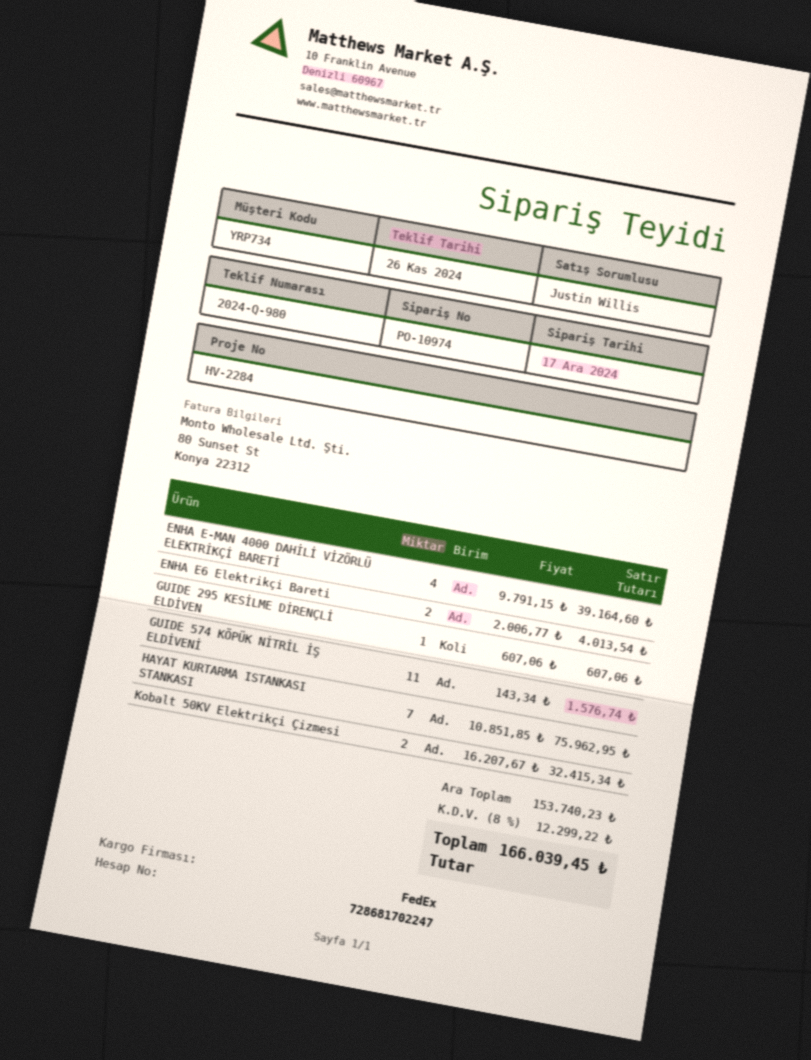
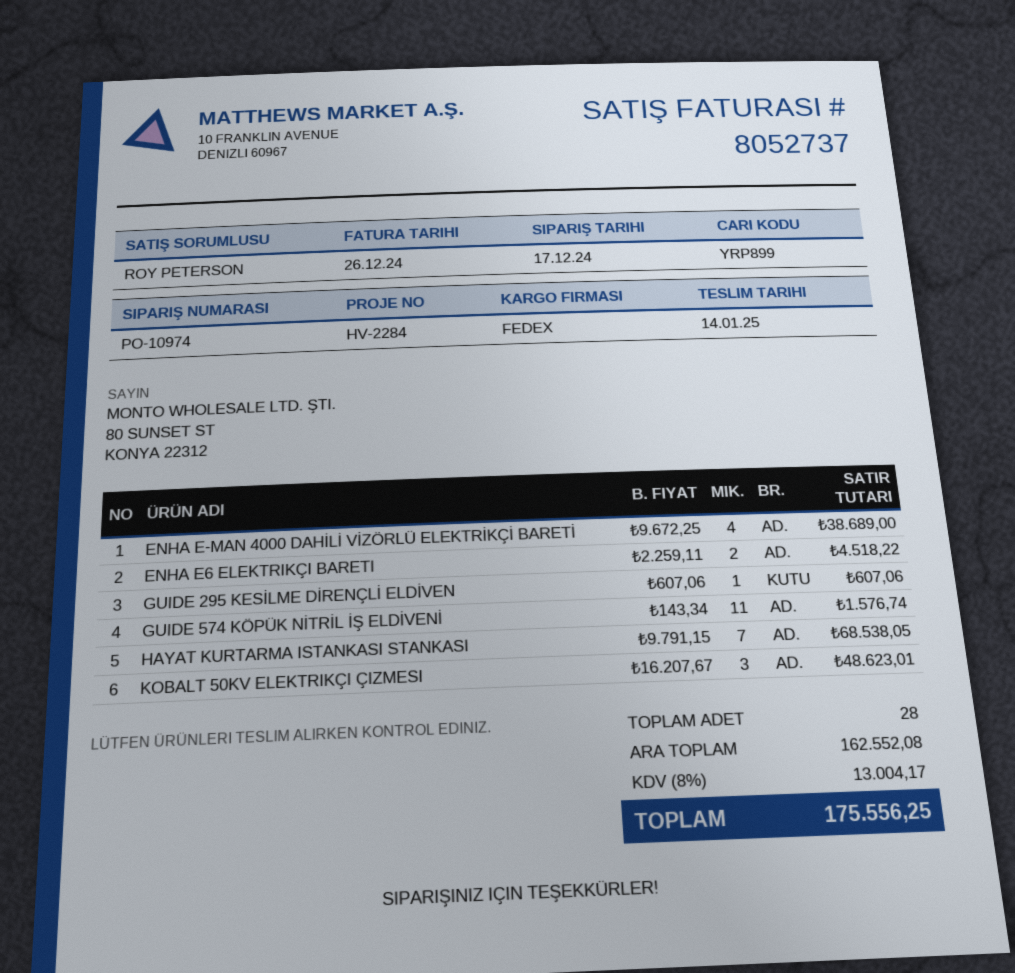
customer number: YRP734 -> YRP899
sales rep: Justin Willis -> ROY PETERSON
ENHA E-MAN 4000 DAHİLİ VİZÖRLÜ ELEKTRİKÇİ BARETİ: 4 x 9791.15 = 39164.60 -> 4 x 9672.25 = 38689.00
ENHA E6 Elektrikçi Bareti: 2 x 2006.77 = 4013.54 -> 2 x 2259.11 = 4518.22
HAYAT KURTARMA ISTANKASI STANKASI: 7 x 10851.85 = 75962.95 -> 7 x 9791.15 = 68538.05
Kobalt 50KV Elektrikçi Çizmesi: 2 x 16207.67 = 32415.34 -> 3 x 16207.67 = 48623.01
subtotal: 153740.23 -> 162552.08
tax: 8% = 12299.22 -> 8% = 13004.17
total: 166039.45 -> 175556.25

